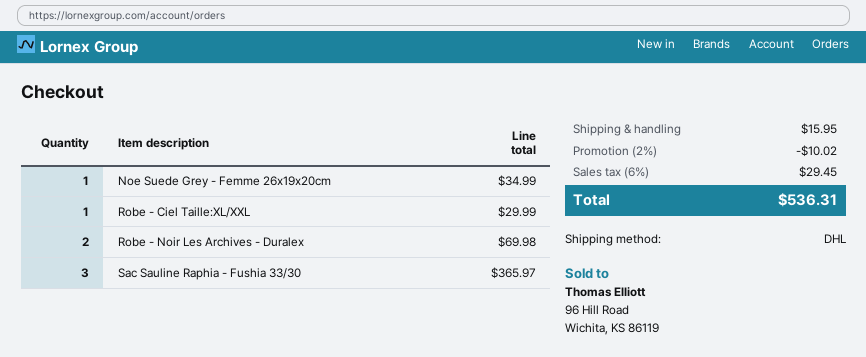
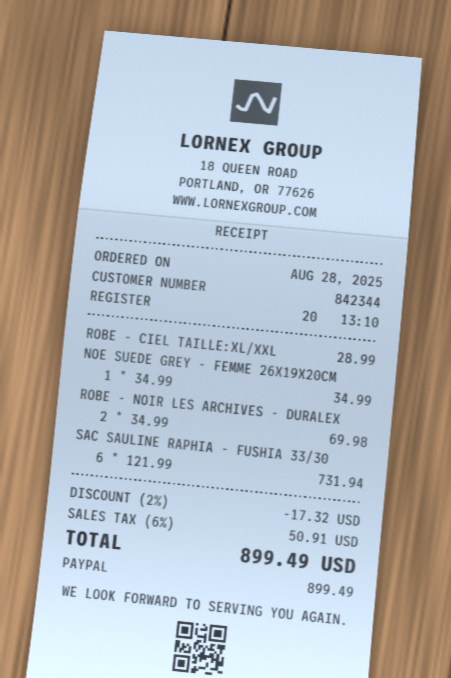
Robe - Ciel Taille:XL/XXL: 1 for 29.99 -> 1 for 28.99
Sac Sauline Raphia - Fushia 33/30: 3 for 365.97 -> 6 for 731.94
discount: 2% = 10.02 -> 2% = 17.32
shipping: 15.95 -> none
tax: 6% = 29.45 -> 6% = 50.91
total: 536.31 -> 899.49

